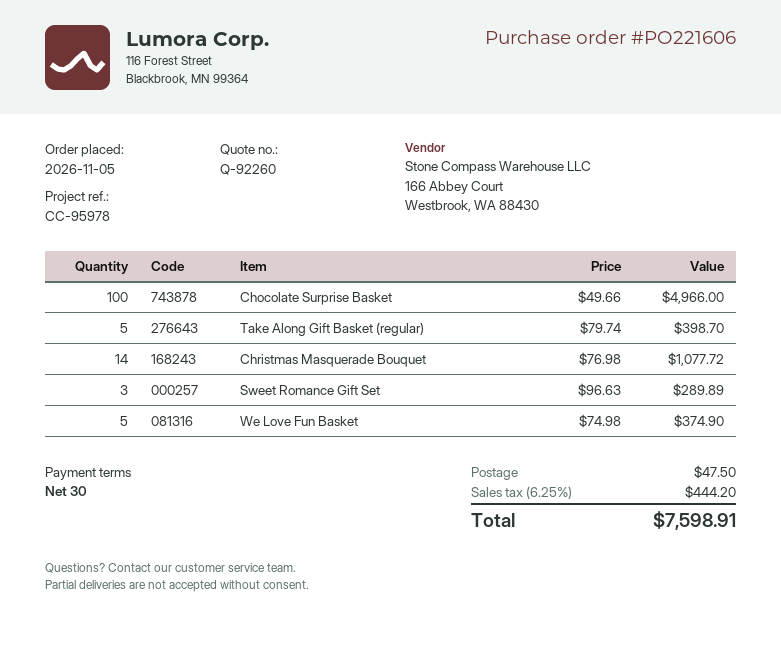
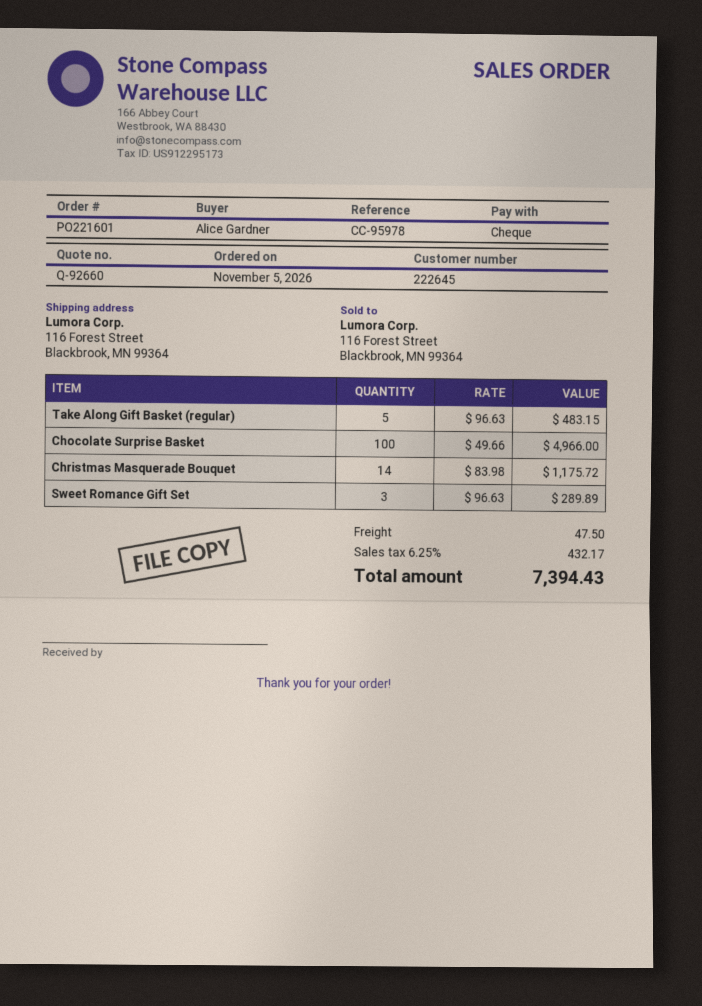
quote number: Q-92260 -> Q-92660
order number: PO221606 -> PO221601
Take Along Gift Basket (regular): 5 x 79.74 = 398.70 -> 5 x 96.63 = 483.15
Christmas Masquerade Bouquet: 14 x 76.98 = 1077.72 -> 14 x 83.98 = 1175.72
We Love Fun Basket: 5 x 74.98 = 374.90 -> none
tax: 6.25% = 444.20 -> 6.25% = 432.17
total: 7598.91 -> 7394.43

